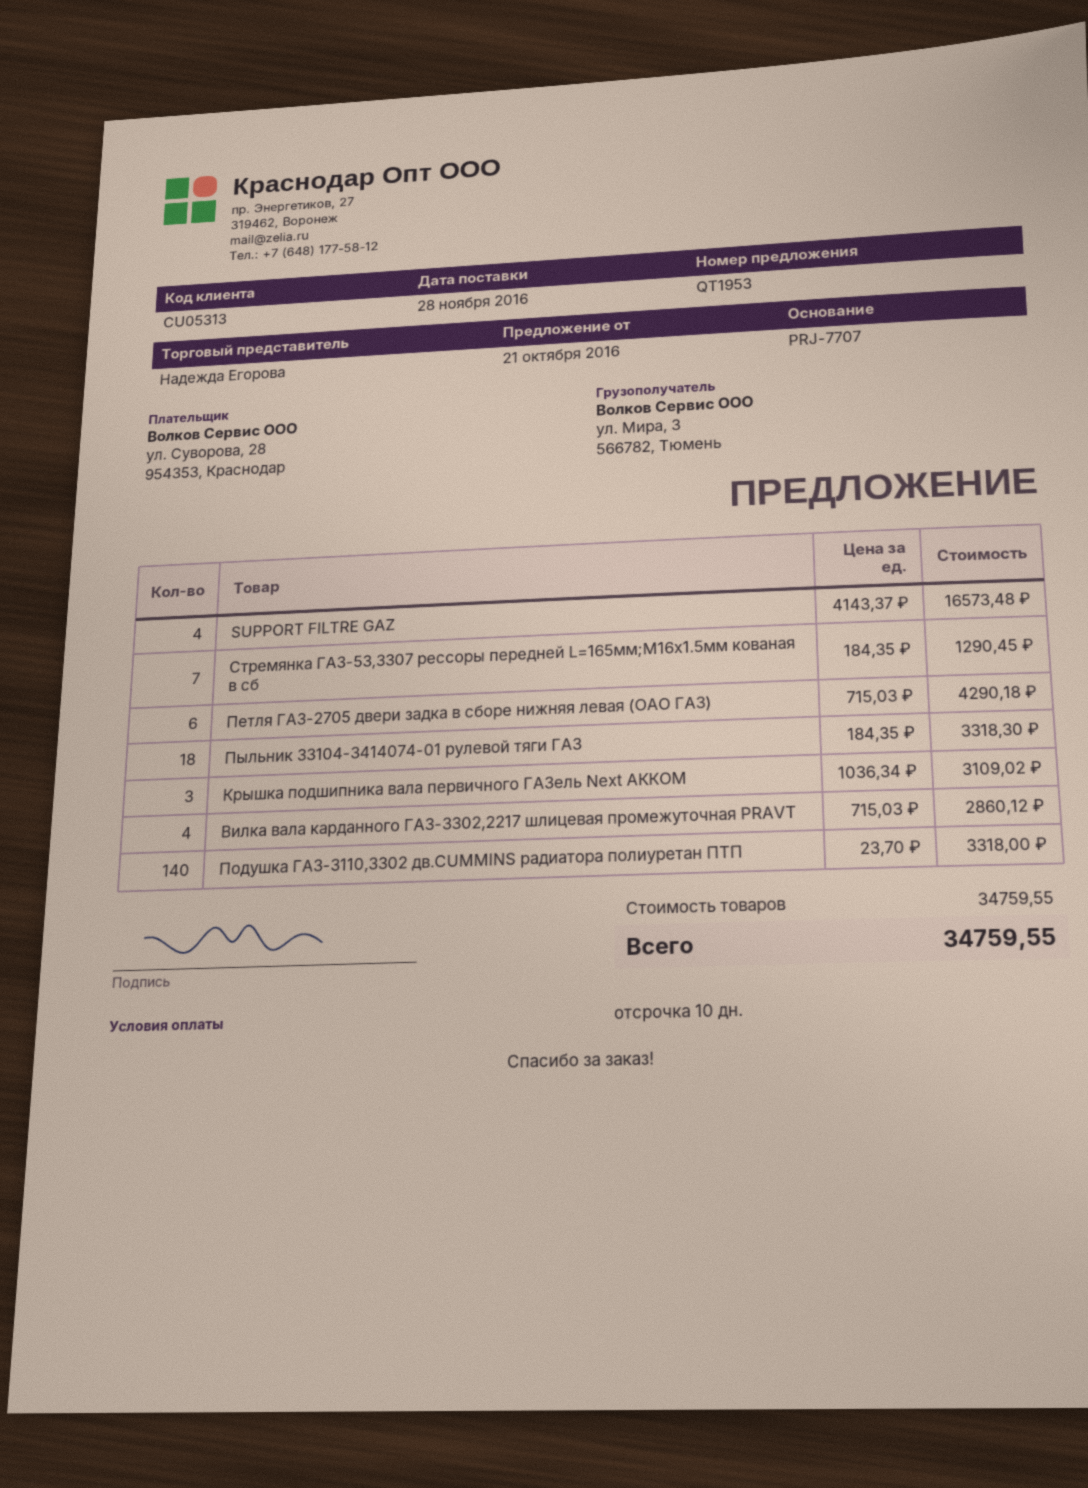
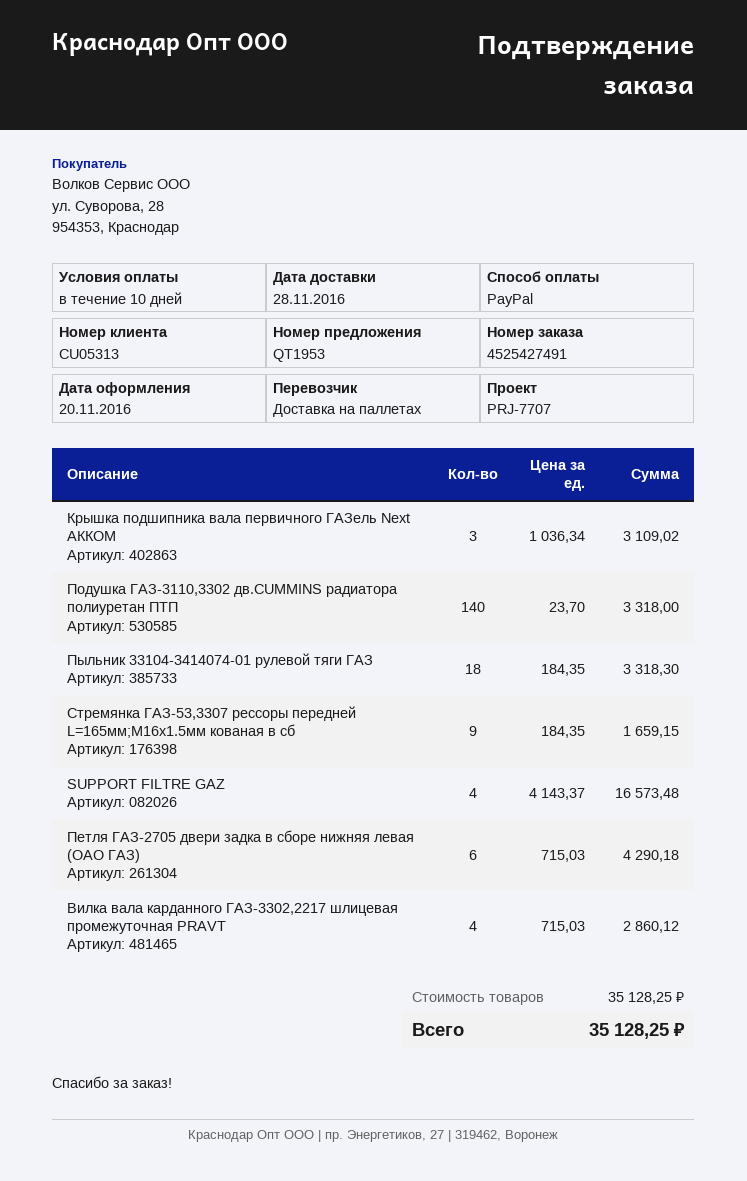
Стремянка ГАЗ-53,3307 рессоры передней L=165мм;М16х1.5мм кованая в сб: 7 x 184.35 = 1290.45 -> 9 x 184.35 = 1659.15
subtotal: 34759.55 -> 35128.25
total: 34759.55 -> 35128.25

